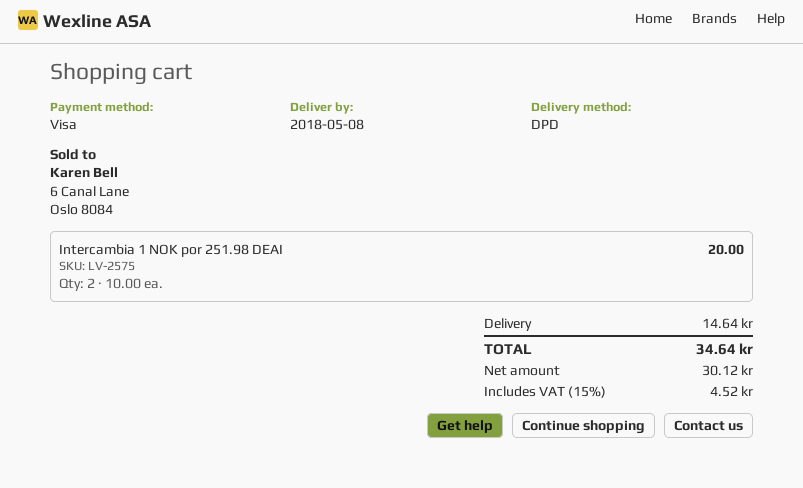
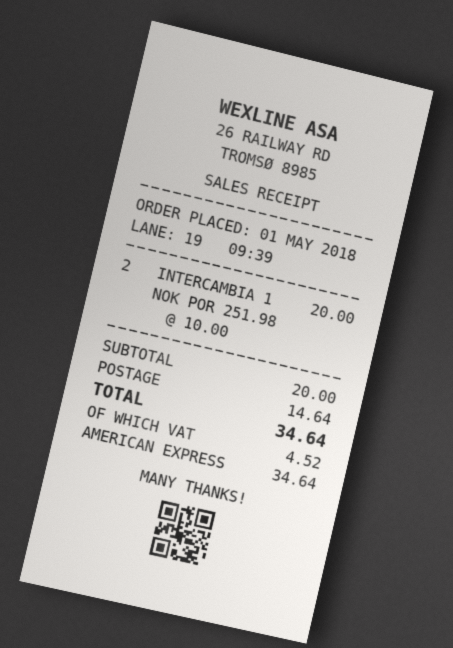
payment method: Visa -> American Express

